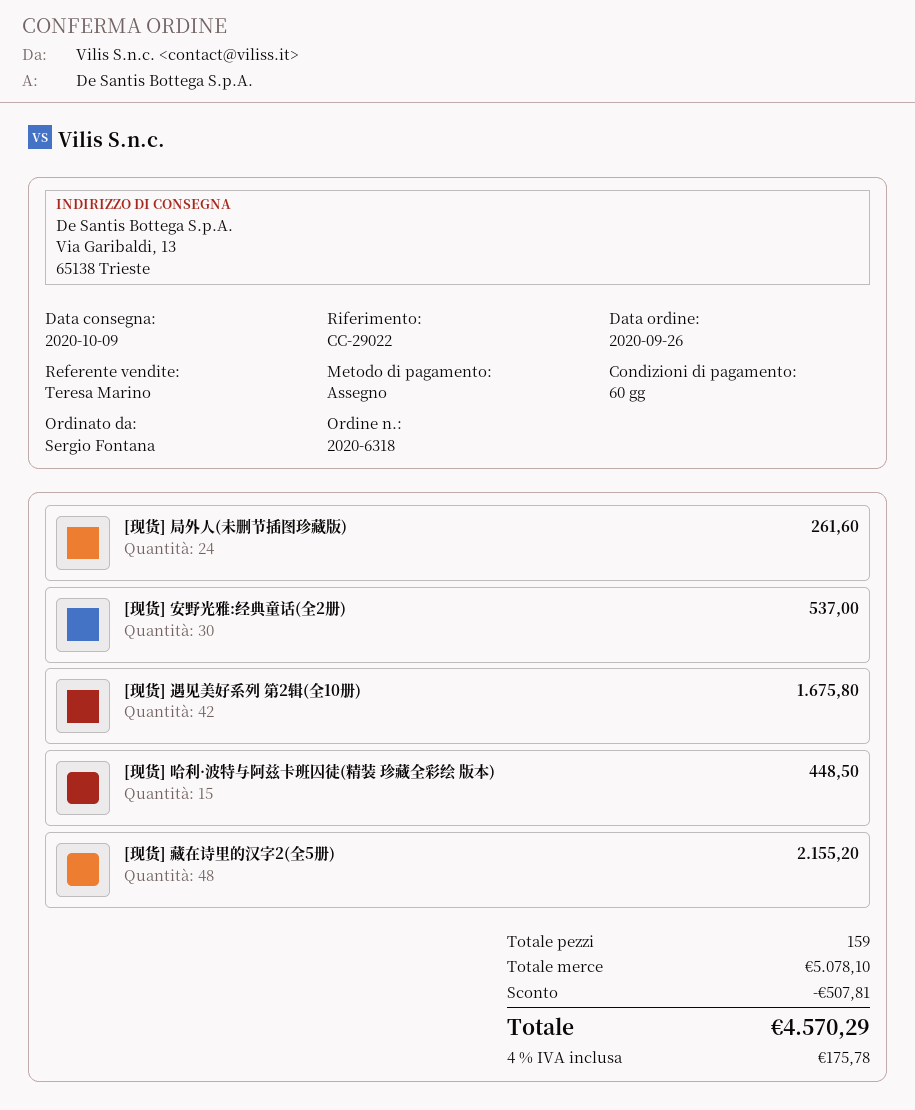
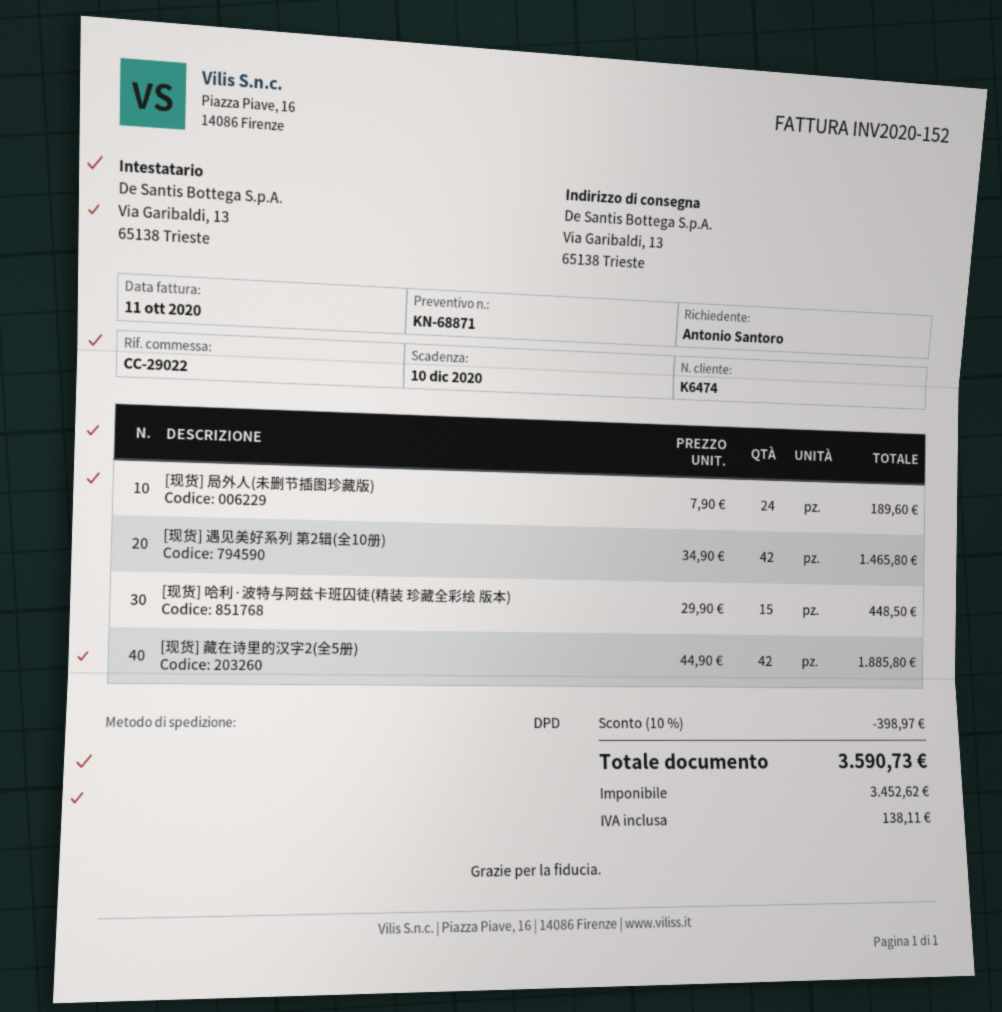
ordered by: Sergio Fontana -> Antonio Santoro
[现货] 局外人(未删节插图珍藏版): 24 for 261.60 -> 24 for 189.60
[现货] 安野光雅:经典童话(全2册): 30 for 537.00 -> none
[现货] 遇见美好系列 第2辑(全10册): 42 for 1675.80 -> 42 for 1465.80
[现货] 藏在诗里的汉字2(全5册): 48 for 2155.20 -> 42 for 1885.80
discount: 507.81 -> 398.97
tax: 175.78 -> 138.11
total: 4570.29 -> 3590.73

